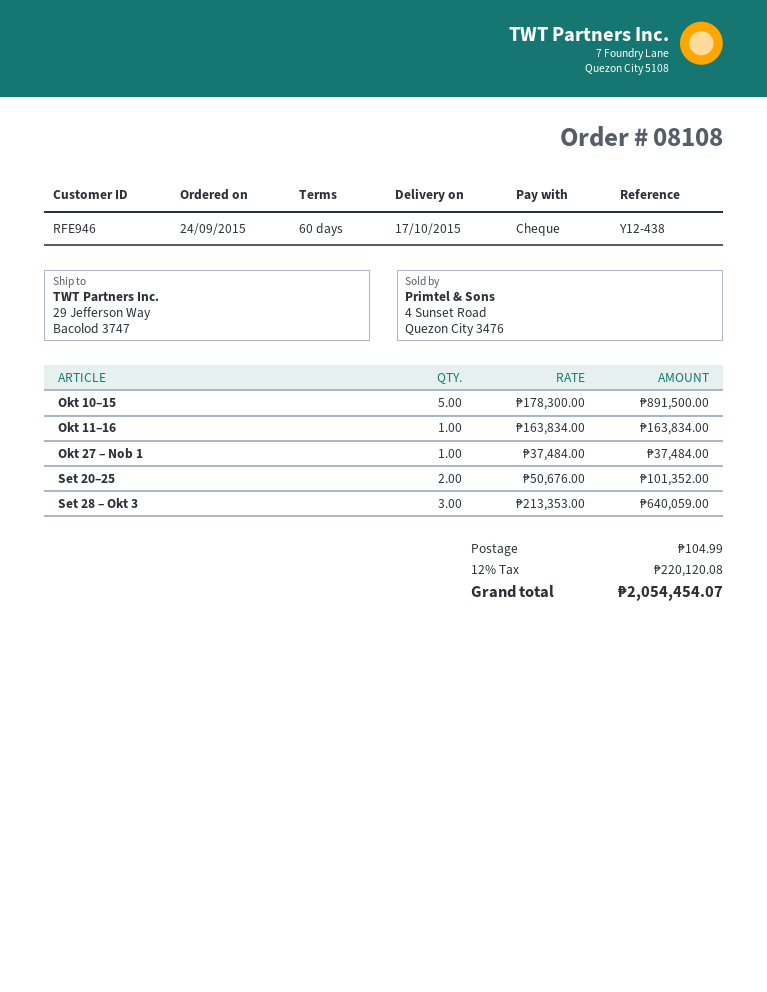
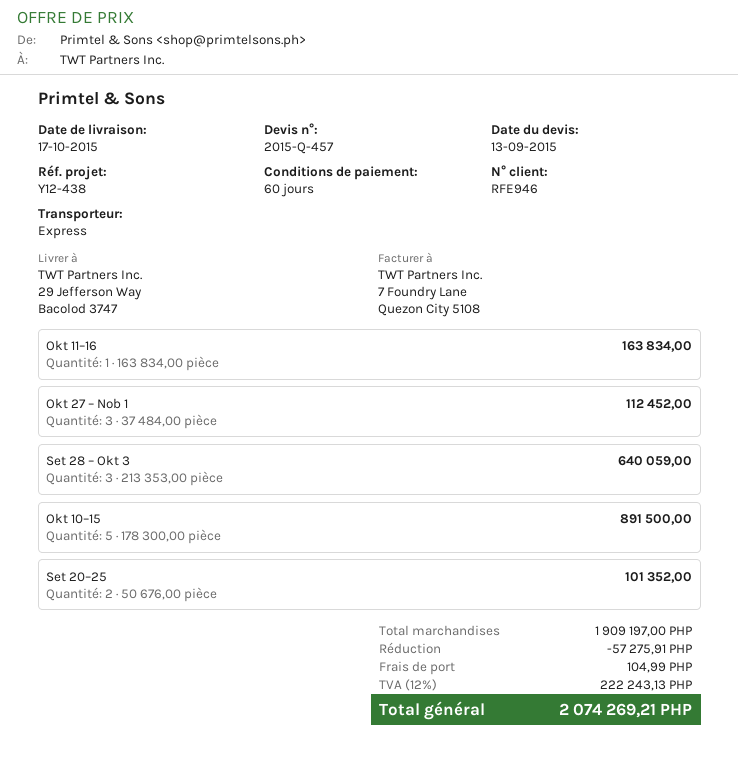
Okt 27 – Nob 1: 1 x 37484.00 = 37484.00 -> 3 x 37484.00 = 112452.00
discount: none -> 57275.91
tax: 12% = 220120.08 -> 12% = 222243.13
total: 2054454.07 -> 2074269.21

